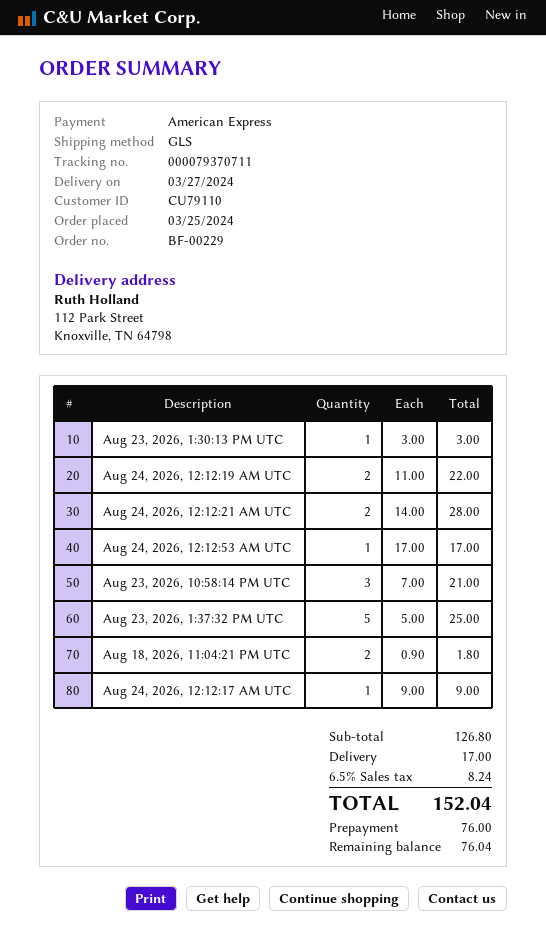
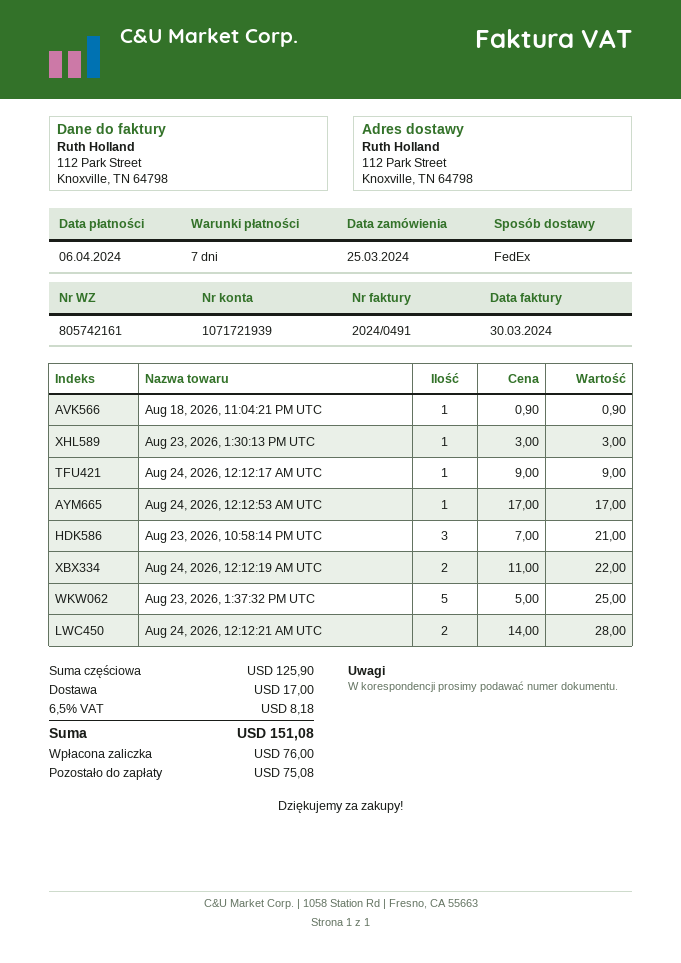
shipping method: GLS -> FedEx
Aug 18, 2026, 11:04:21 PM UTC: 2 x 0.90 = 1.80 -> 1 x 0.90 = 0.90
subtotal: 126.80 -> 125.90
tax: 6.5% = 8.24 -> 6.5% = 8.18
total: 152.04 -> 151.08
balance: 76.04 -> 75.08

